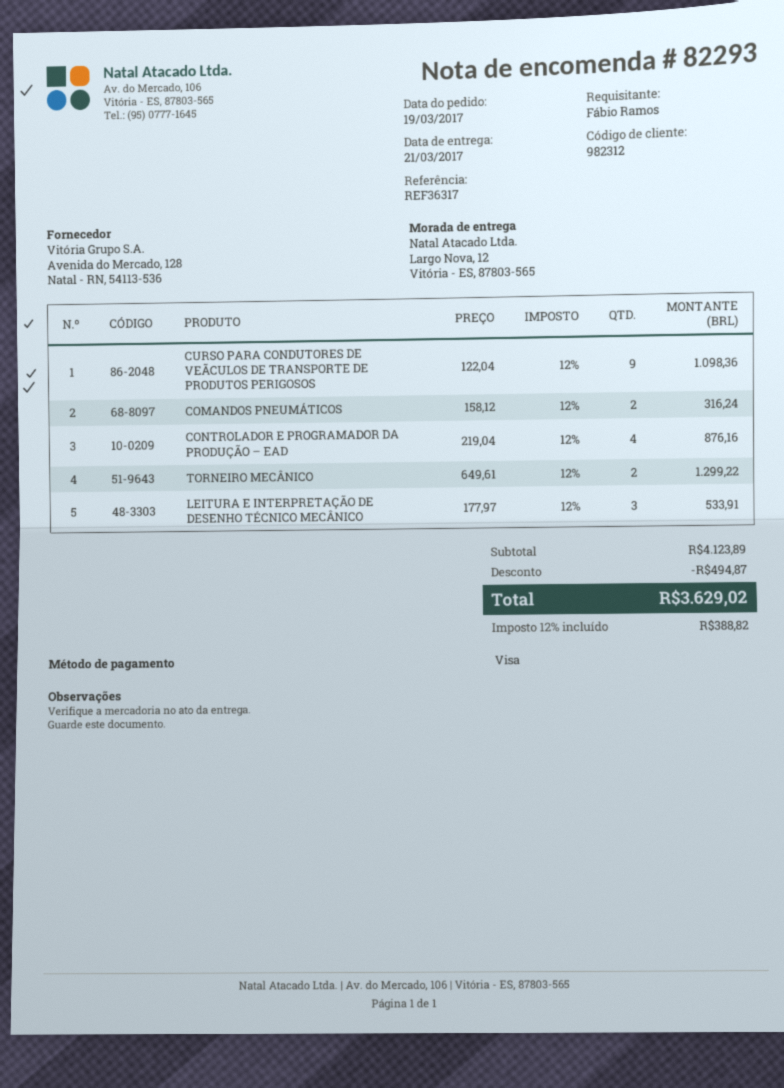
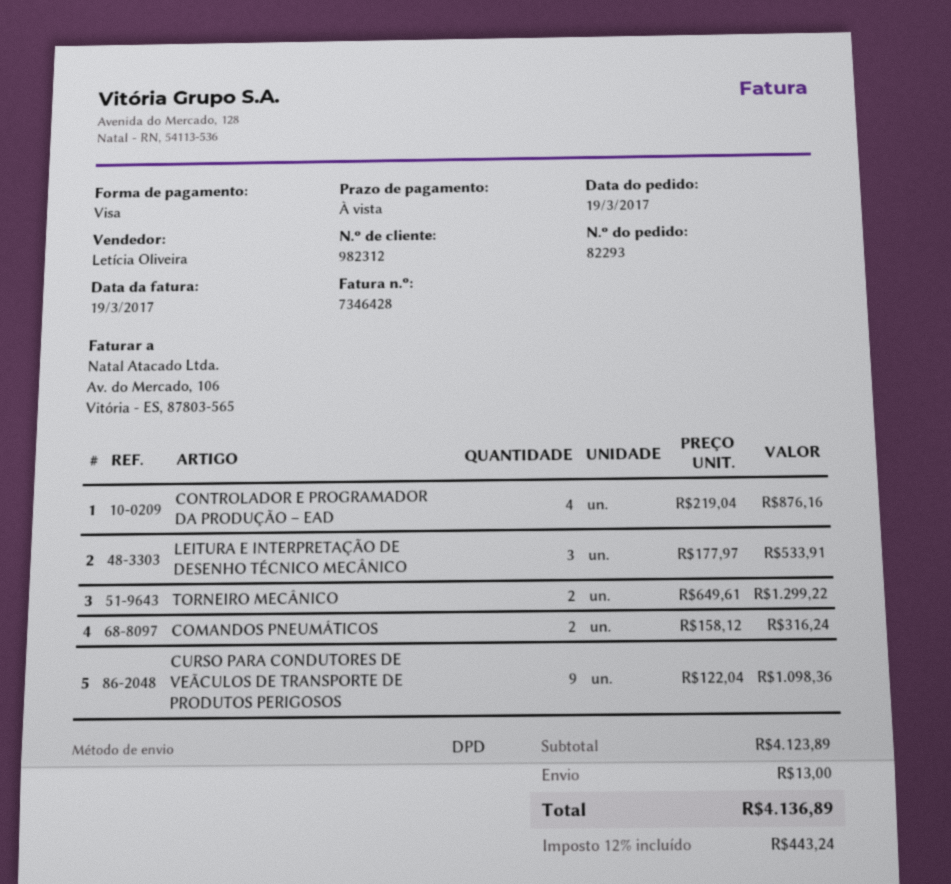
discount: 494.87 -> none
shipping: none -> 13.00
tax: 12% = 388.82 -> 12% = 443.24
total: 3629.02 -> 4136.89

